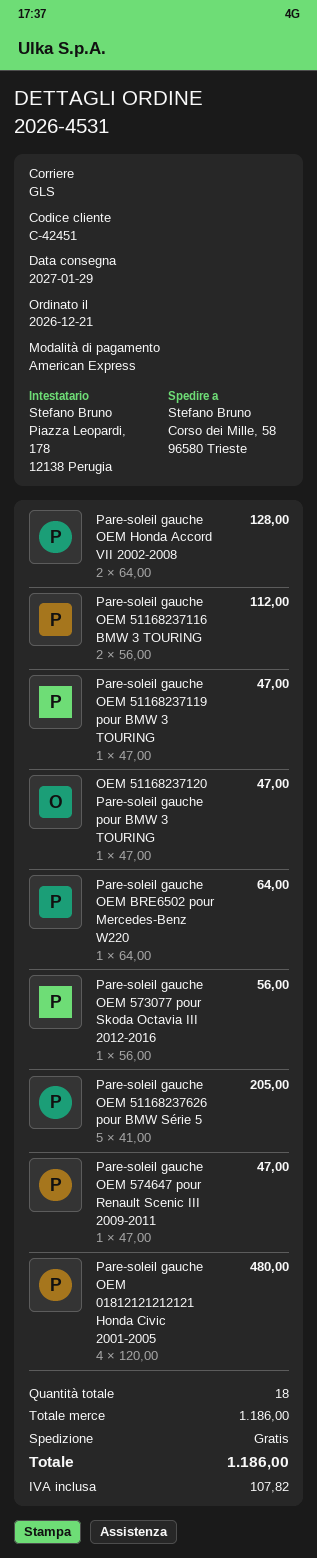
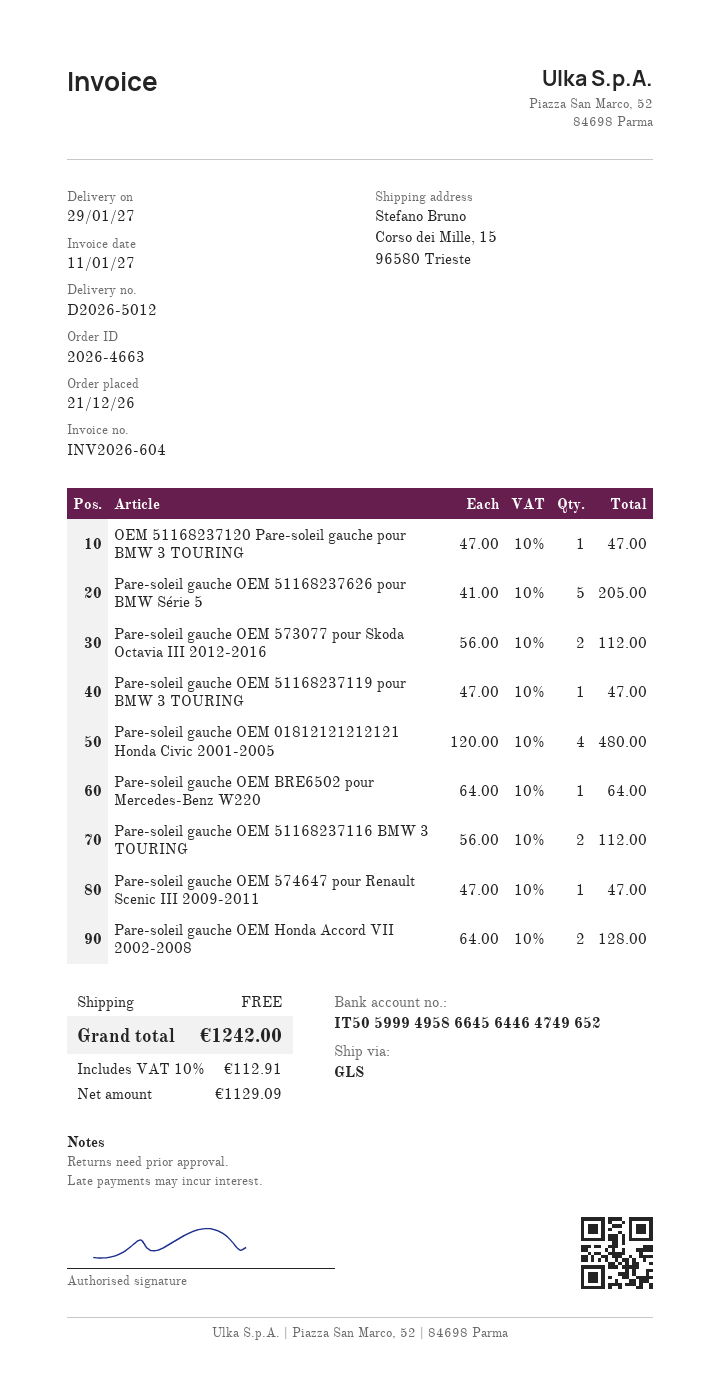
order number: 2026-4531 -> 2026-4663
ship to: Corso dei Mille, 58, 96580 Trieste -> Corso dei Mille, 15, 96580 Trieste
Pare-soleil gauche OEM 573077 pour Skoda Octavia III 2012-2016: 1 x 56.00 = 56.00 -> 2 x 56.00 = 112.00
tax: 107.82 -> 112.91
total: 1186.00 -> 1242.00

